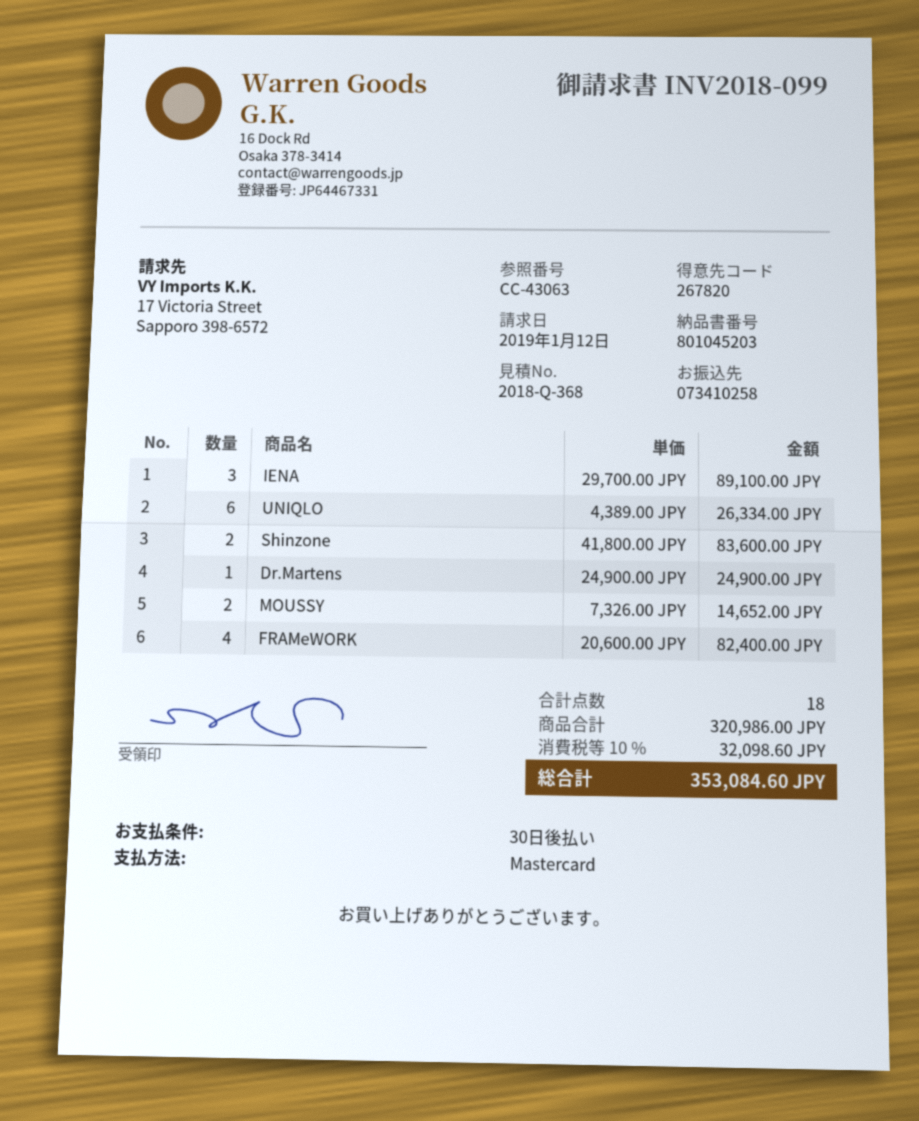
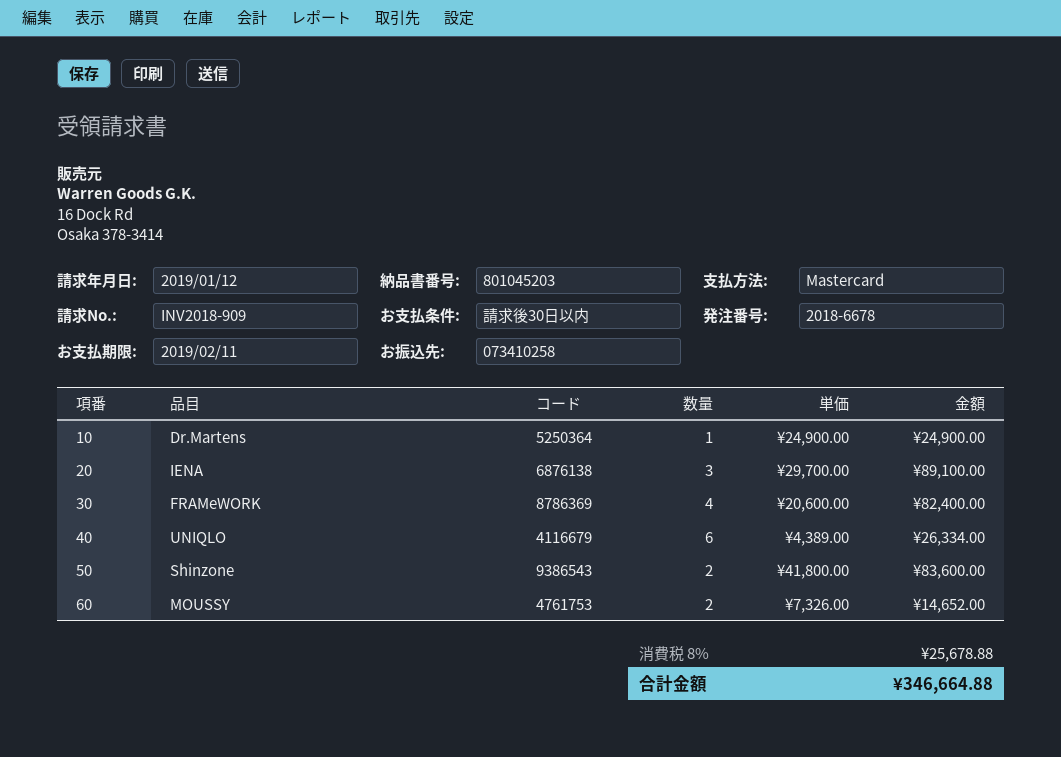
invoice number: INV2018-099 -> INV2018-909
tax: 10% = 32098.60 -> 8% = 25678.88
total: 353084.60 -> 346664.88

